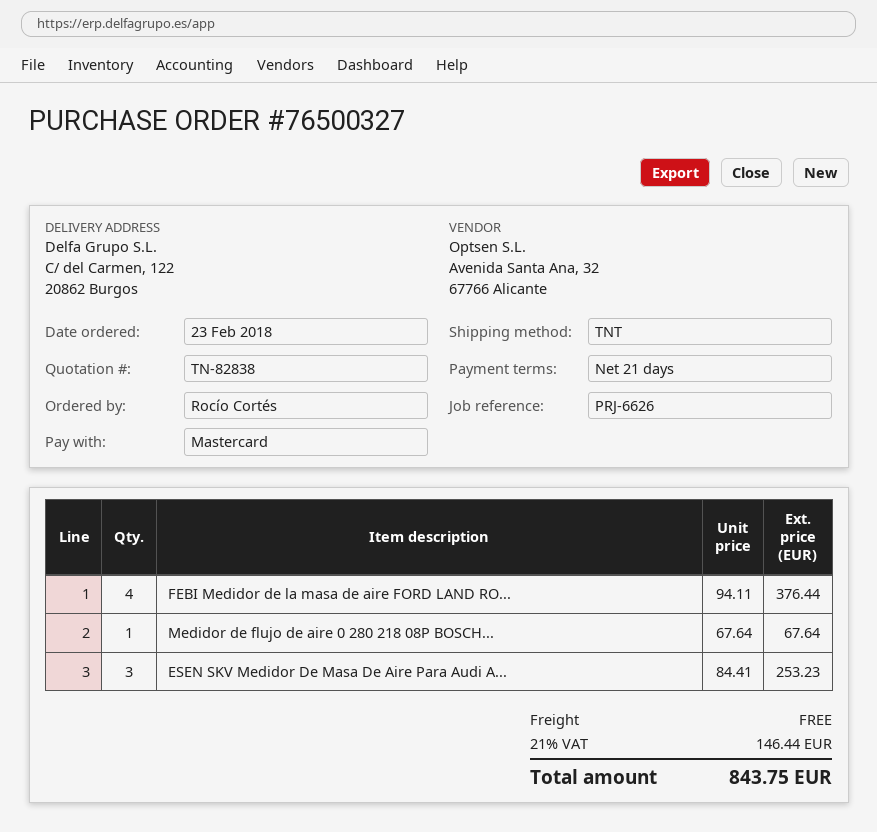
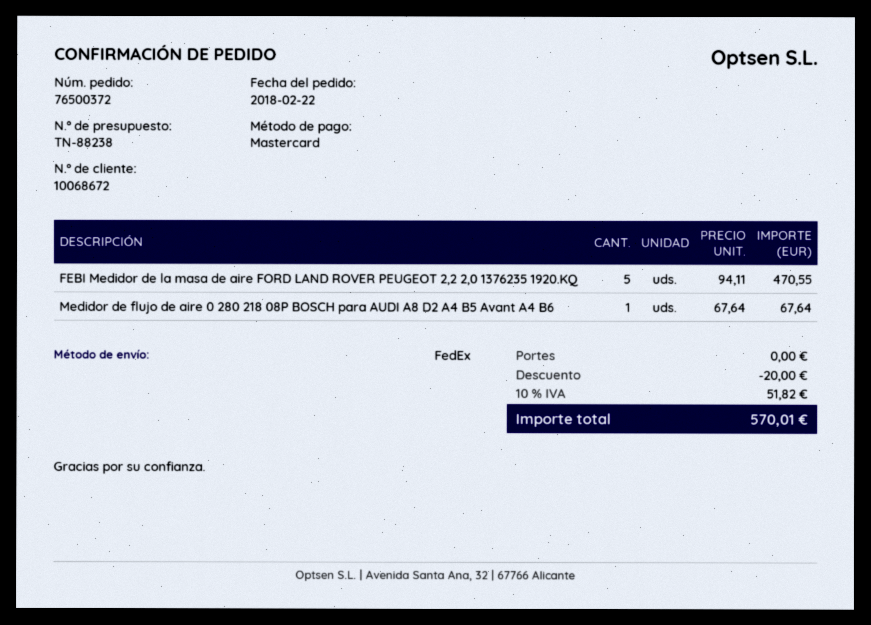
quote number: TN-82838 -> TN-88238
order number: 76500327 -> 76500372
order date: 2018-02-23 -> 2018-02-22
shipping method: TNT -> FedEx
FEBI Medidor de la masa de aire FORD LAND RO...: 4 x 94.11 = 376.44 -> 5 x 94.11 = 470.55
ESEN SKV Medidor De Masa De Aire Para Audi A...: 3 x 84.41 = 253.23 -> none
discount: none -> 20.00
tax: 21% = 146.44 -> 10% = 51.82
total: 843.75 -> 570.01

